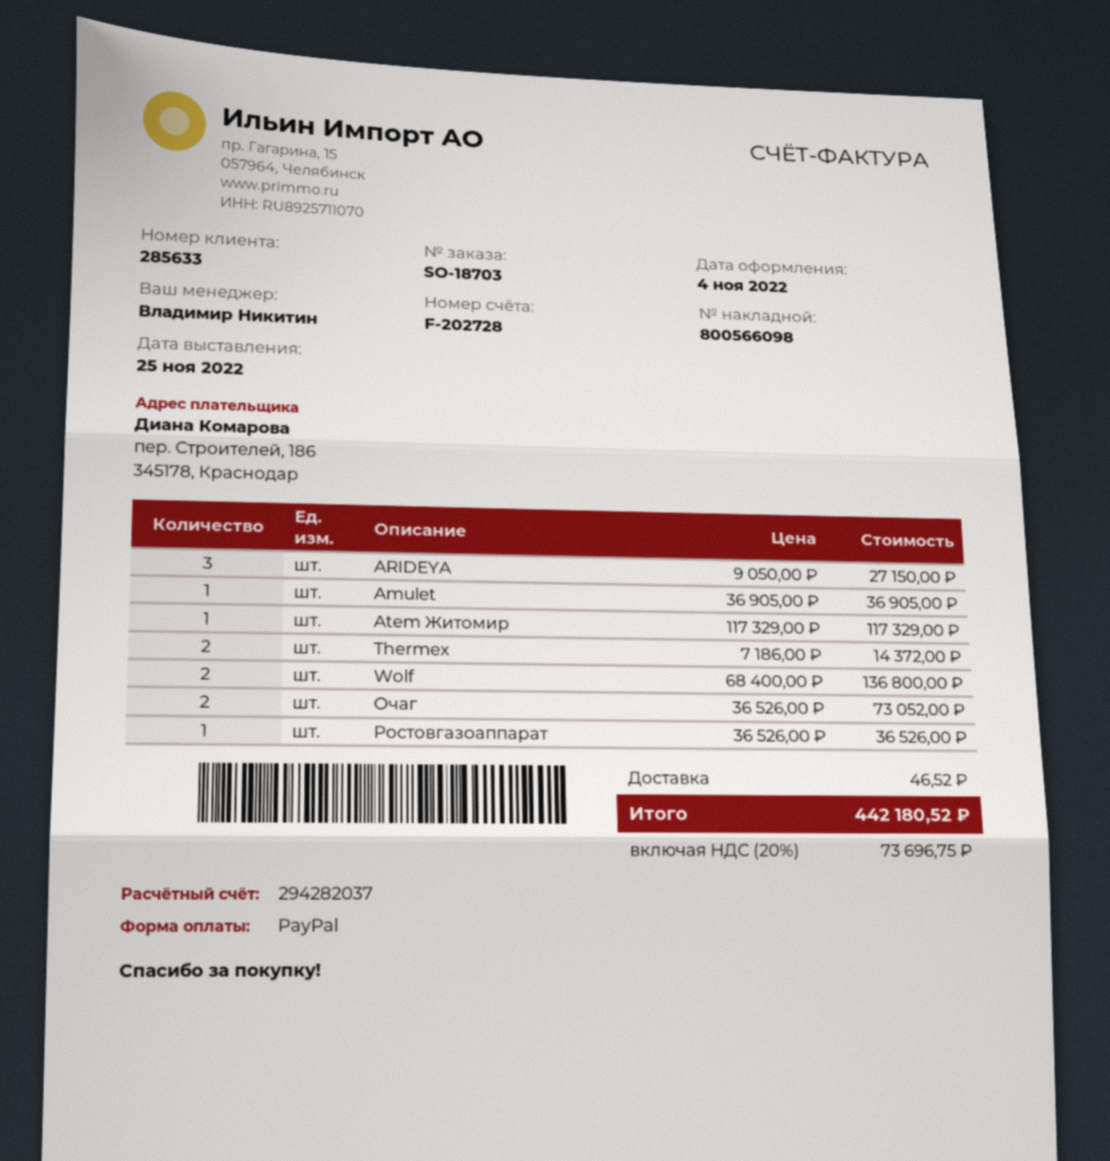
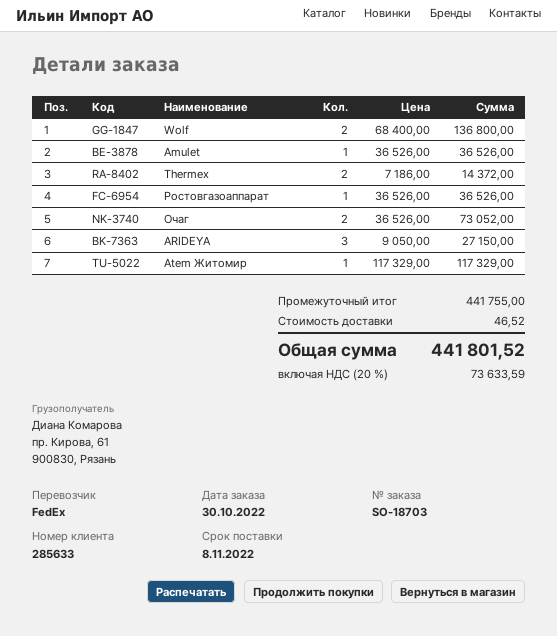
order date: 2022-11-04 -> 2022-10-30
Amulet: 1 x 36905.00 = 36905.00 -> 1 x 36526.00 = 36526.00
tax: 20% = 73696.75 -> 20% = 73633.59
total: 442180.52 -> 441801.52

